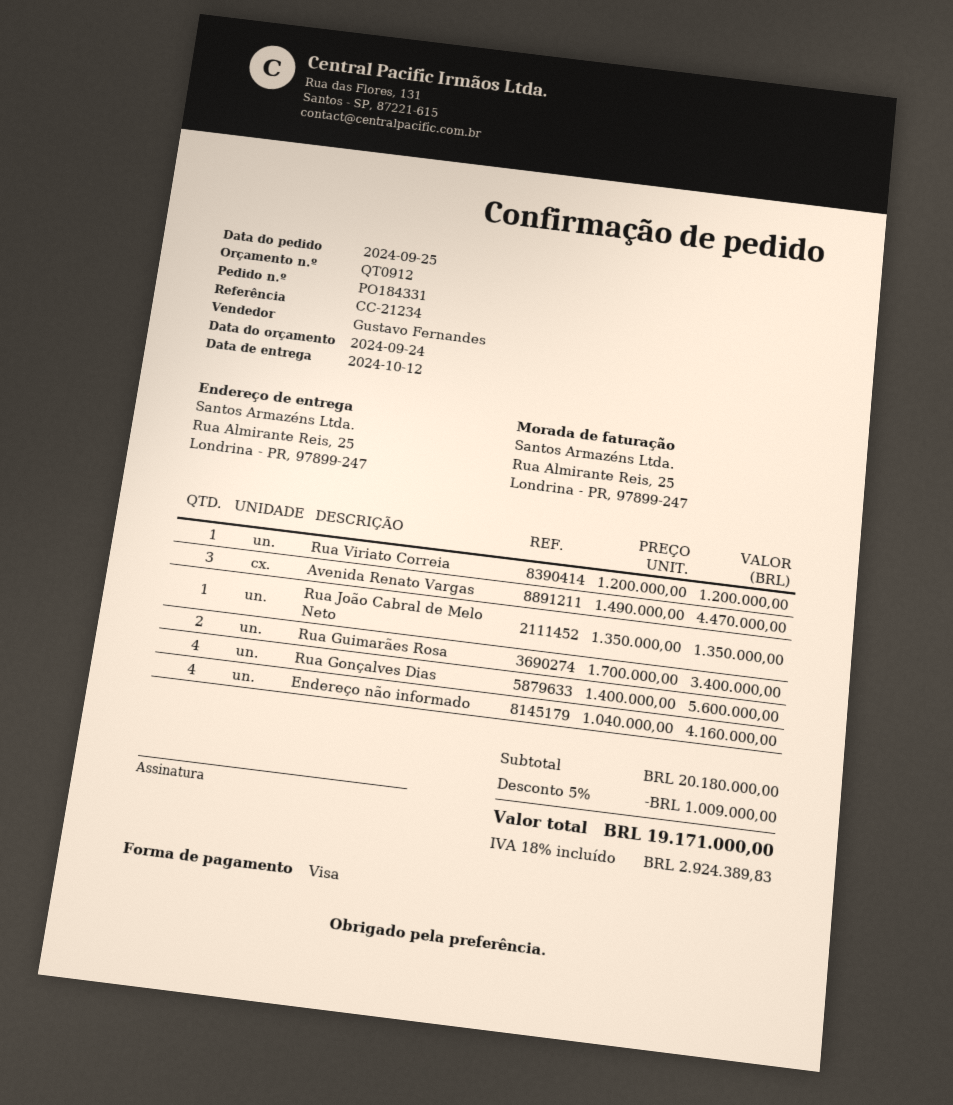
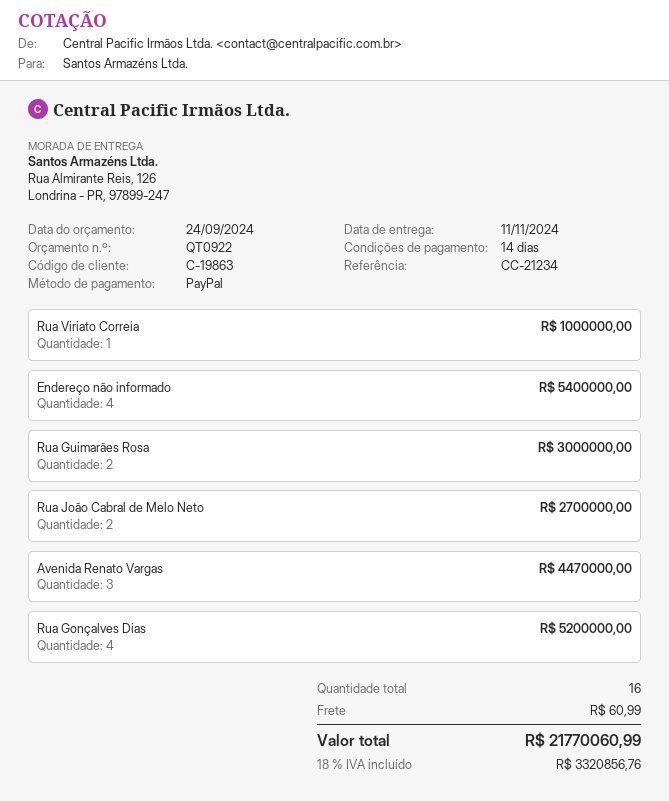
quote number: QT0912 -> QT0922
delivery date: 2024-10-12 -> 2024-11-11
payment method: Visa -> PayPal
ship to: Rua Almirante Reis, 25, Londrina - PR, 97899-247 -> Rua Almirante Reis, 126, Londrina - PR, 97899-247
Rua Viriato Correia: 1 for 1200000.00 -> 1 for 1000000.00
Rua João Cabral de Melo Neto: 1 for 1350000.00 -> 2 for 2700000.00
Rua Guimarães Rosa: 2 for 3400000.00 -> 2 for 3000000.00
Rua Gonçalves Dias: 4 for 5600000.00 -> 4 for 5200000.00
Endereço não informado: 4 for 4160000.00 -> 4 for 5400000.00
discount: 5% = 1009000.00 -> none
shipping: none -> 60.99
tax: 18% = 2924389.83 -> 18% = 3320856.76
total: 19171000.00 -> 21770060.99

